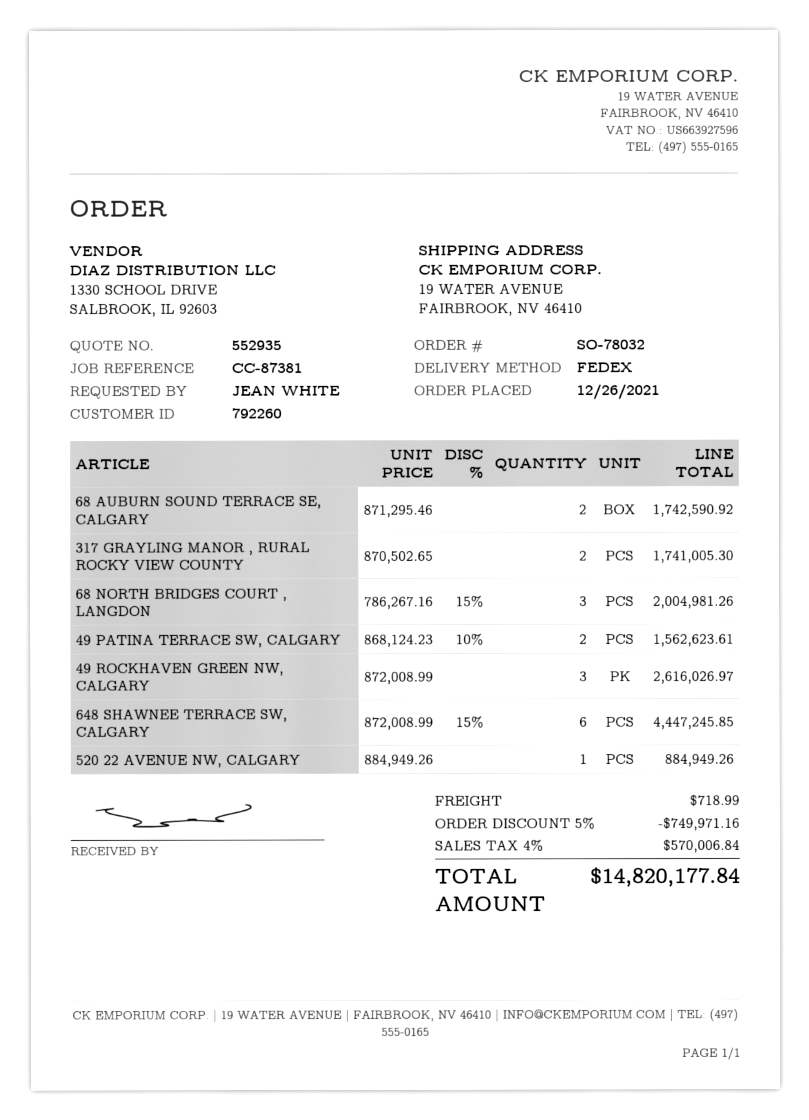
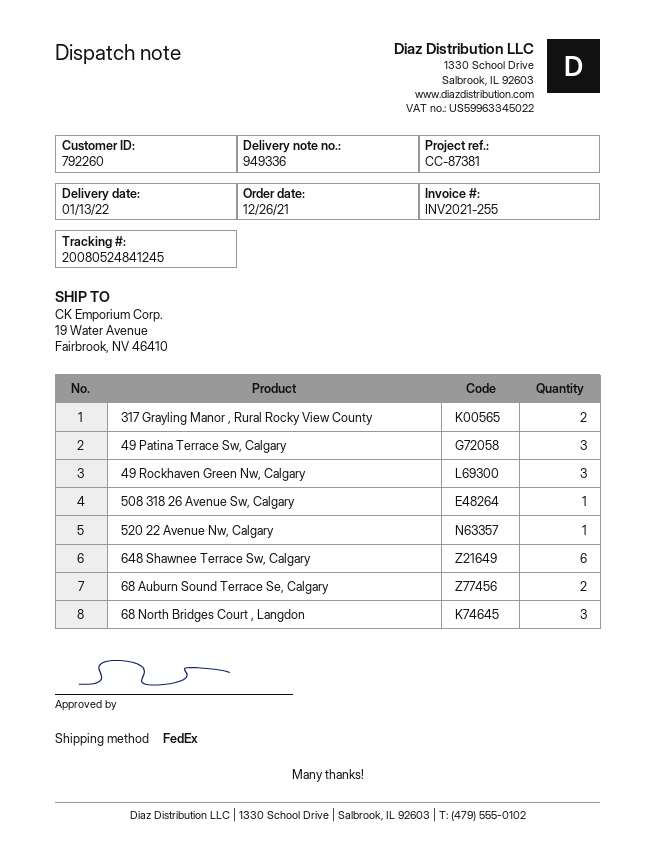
49 PATINA TERRACE SW, CALGARY: 2 -> 3
508 318 26 Avenue Sw, Calgary: none -> 1

